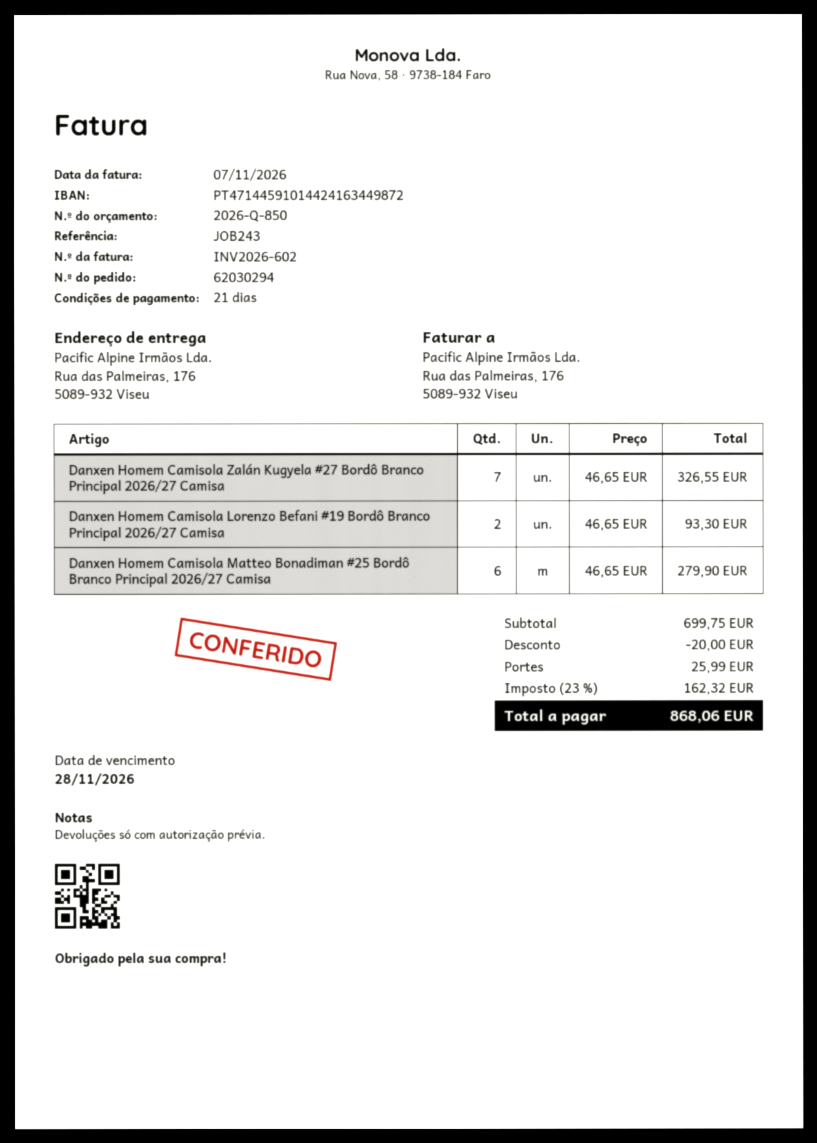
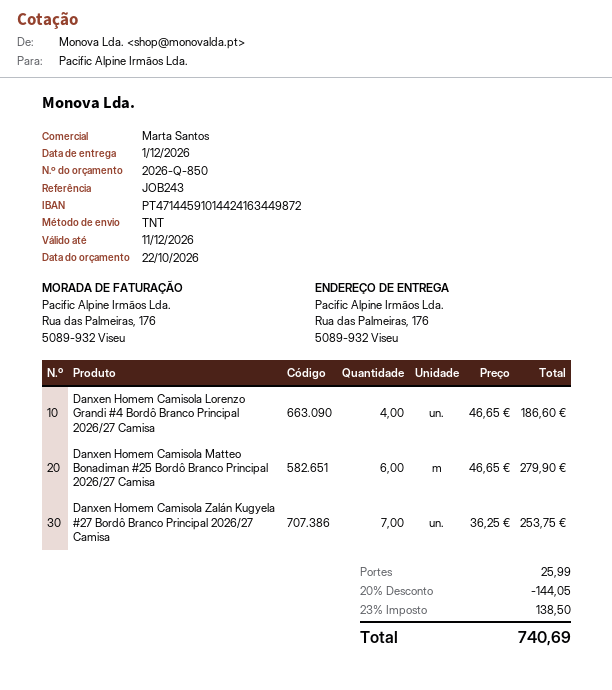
Danxen Homem Camisola Zalán Kugyela #27 Bordô Branco Principal 2026/27 Camisa: 7 x 46.65 = 326.55 -> 7 x 36.25 = 253.75
Danxen Homem Camisola Lorenzo Befani #19 Bordô Branco Principal 2026/27 Camisa: 2 x 46.65 = 93.30 -> none
Danxen Homem Camisola Lorenzo Grandi #4 Bordô Branco Principal 2026/27 Camisa: none -> 4 x 46.65 = 186.60
discount: 20.00 -> 144.05
tax: 23% = 162.32 -> 23% = 138.50
total: 868.06 -> 740.69

